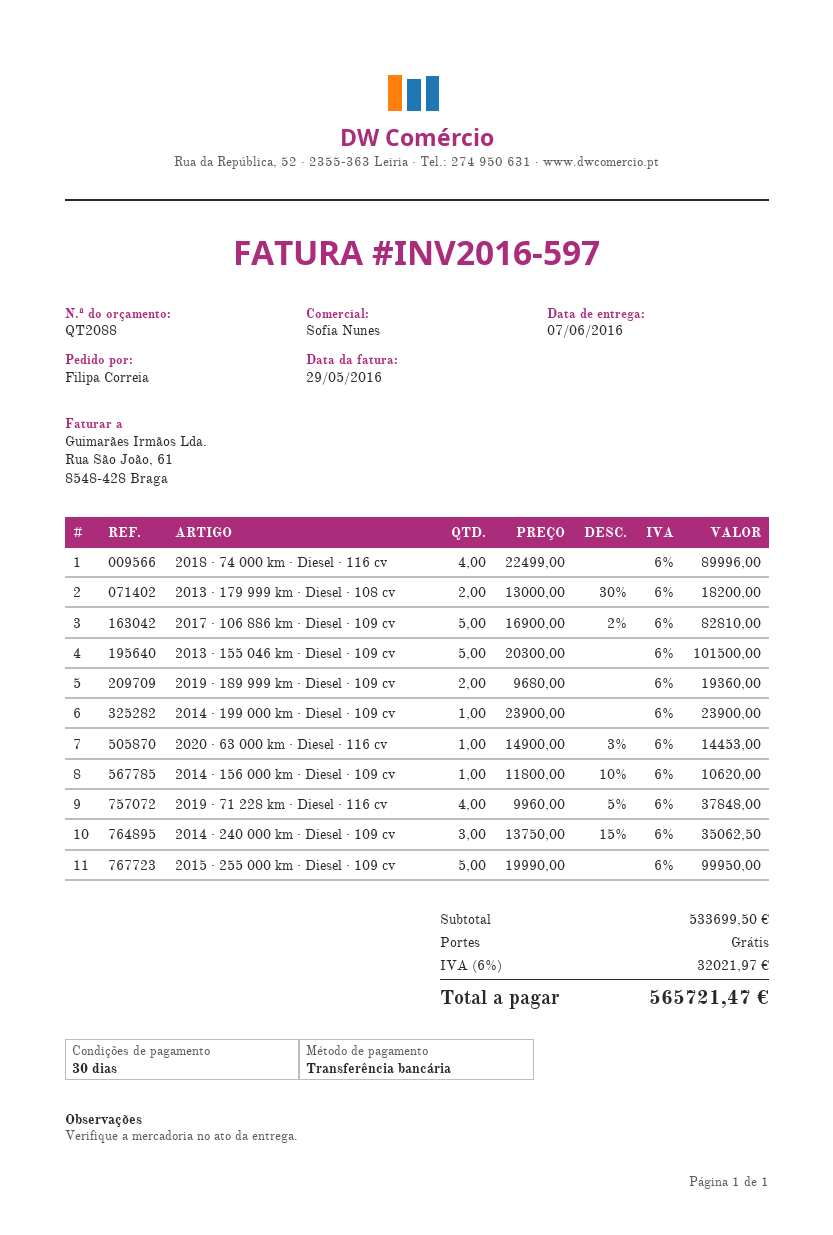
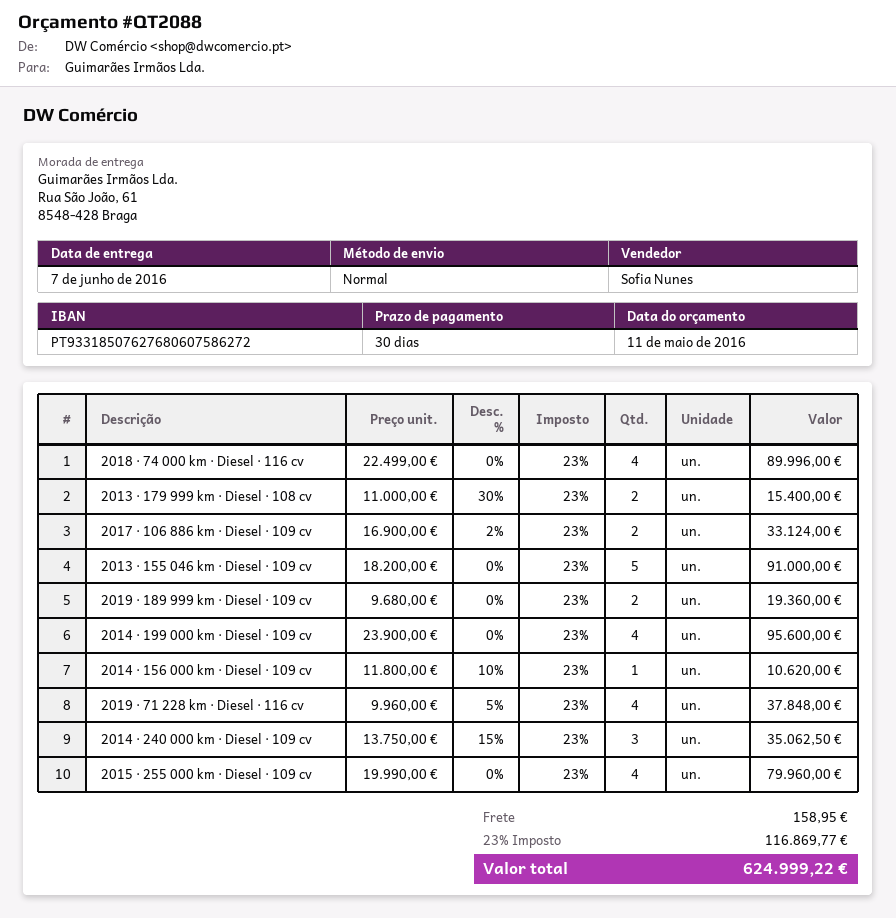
2013 · 179 999 km · Diesel · 108 cv: 2 x 13000.00 - 30% = 18200.00 -> 2 x 11000.00 - 30% = 15400.00
2017 · 106 886 km · Diesel · 109 cv: 5 x 16900.00 - 2% = 82810.00 -> 2 x 16900.00 - 2% = 33124.00
2013 · 155 046 km · Diesel · 109 cv: 5 x 20300.00 = 101500.00 -> 5 x 18200.00 = 91000.00
2014 · 199 000 km · Diesel · 109 cv: 1 x 23900.00 = 23900.00 -> 4 x 23900.00 = 95600.00
2020 · 63 000 km · Diesel · 116 cv: 1 x 14900.00 - 3% = 14453.00 -> none
2015 · 255 000 km · Diesel · 109 cv: 5 x 19990.00 = 99950.00 -> 4 x 19990.00 = 79960.00
shipping: 0.00 -> 158.95
tax: 6% = 32021.97 -> 23% = 116869.77
total: 565721.47 -> 624999.22

